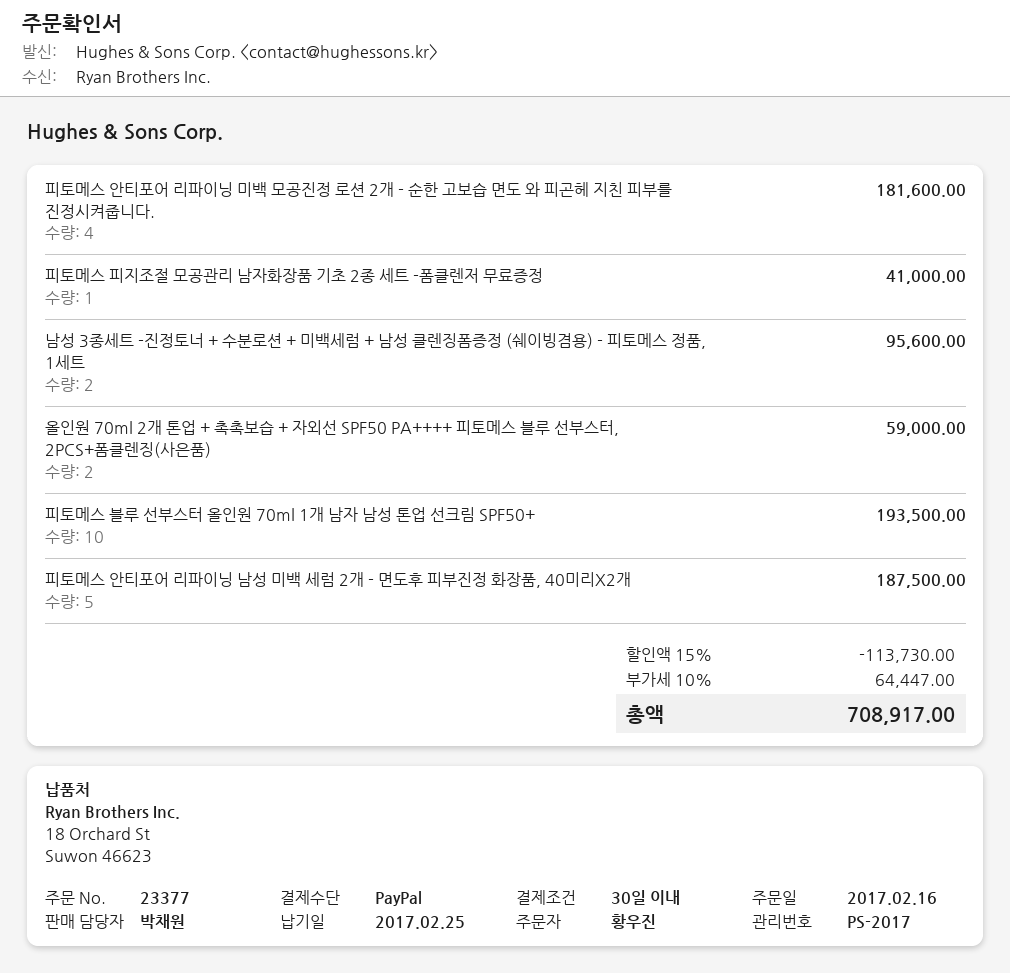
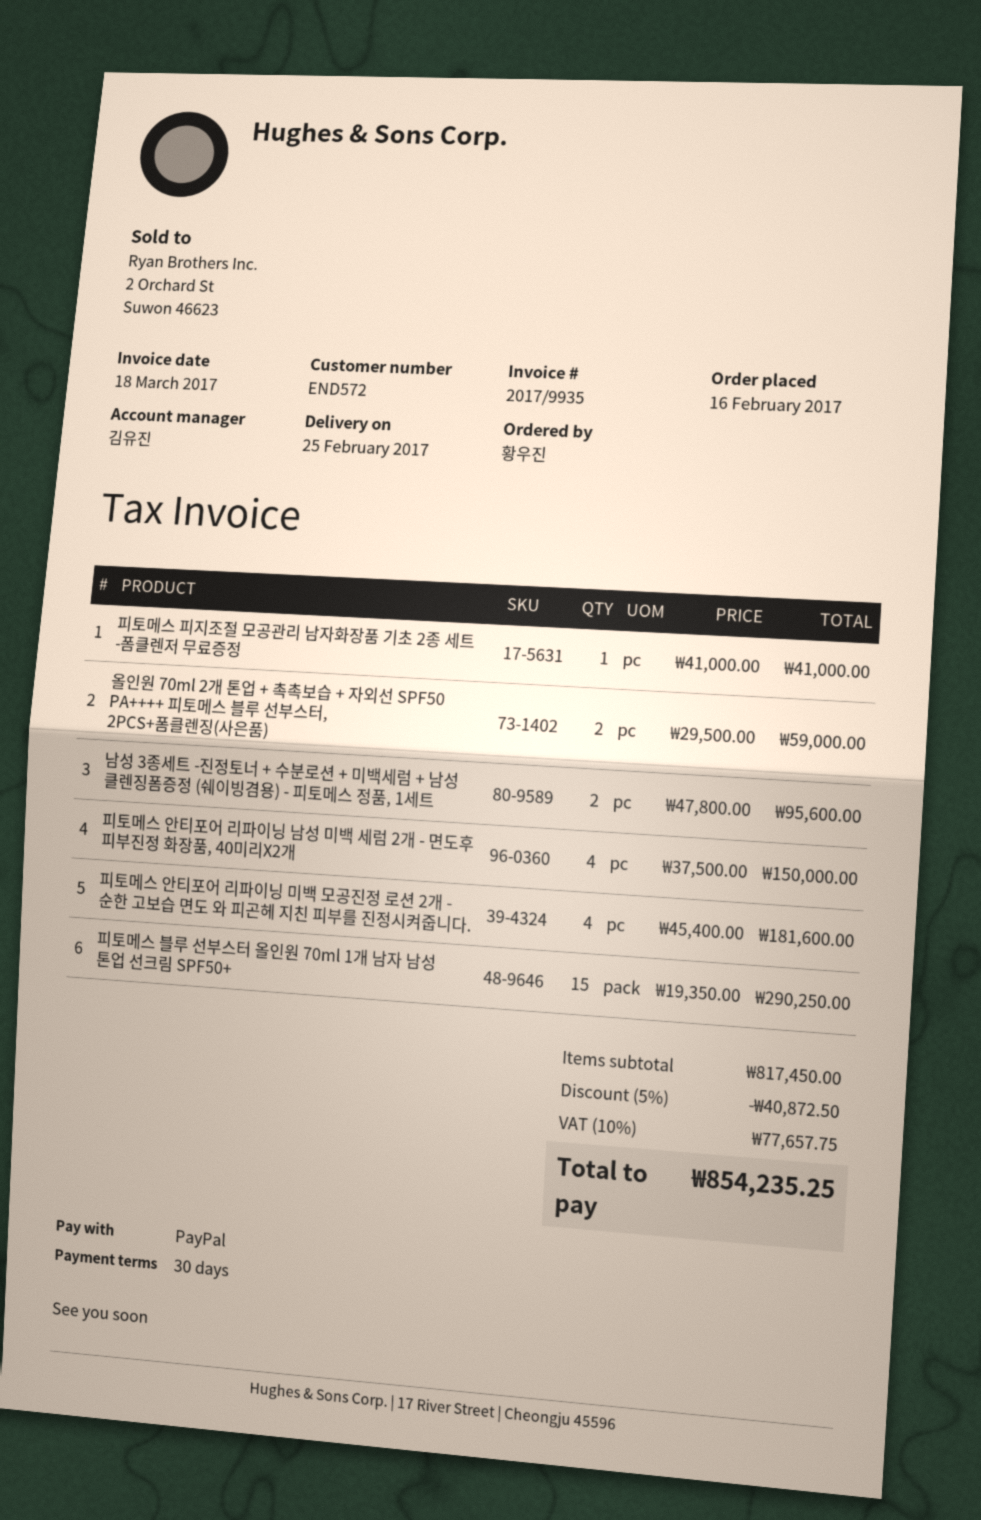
sales rep: 박채원 -> 김유진
피토메스 블루 선부스터 올인원 70ml 1개 남자 남성 톤업 선크림 SPF50+: 10 for 193500.00 -> 15 for 290250.00
피토메스 안티포어 리파이닝 남성 미백 세럼 2개 - 면도후 피부진정 화장품, 40미리X2개: 5 for 187500.00 -> 4 for 150000.00
discount: 15% = 113730.00 -> 5% = 40872.50
tax: 10% = 64447.00 -> 10% = 77657.75
total: 708917.00 -> 854235.25

